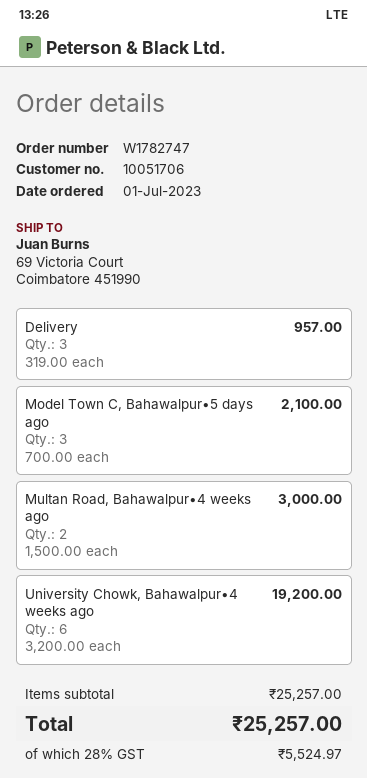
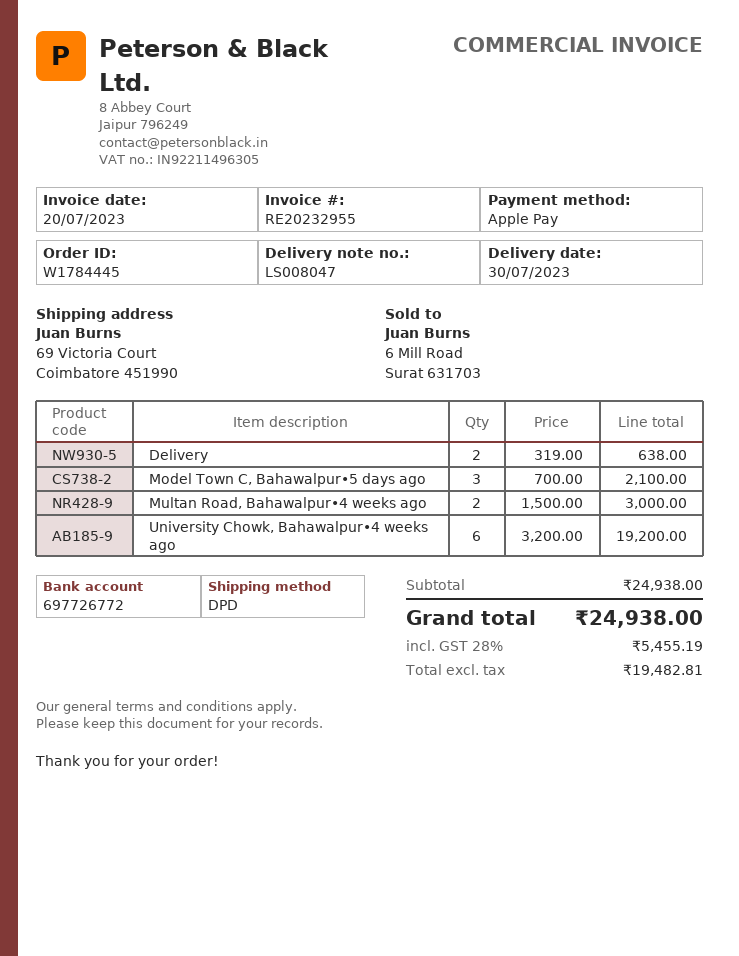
order number: W1782747 -> W1784445
Delivery: 3 x 319.00 = 957.00 -> 2 x 319.00 = 638.00
subtotal: 25257.00 -> 24938.00
tax: 28% = 5524.97 -> 28% = 5455.19
total: 25257.00 -> 24938.00

